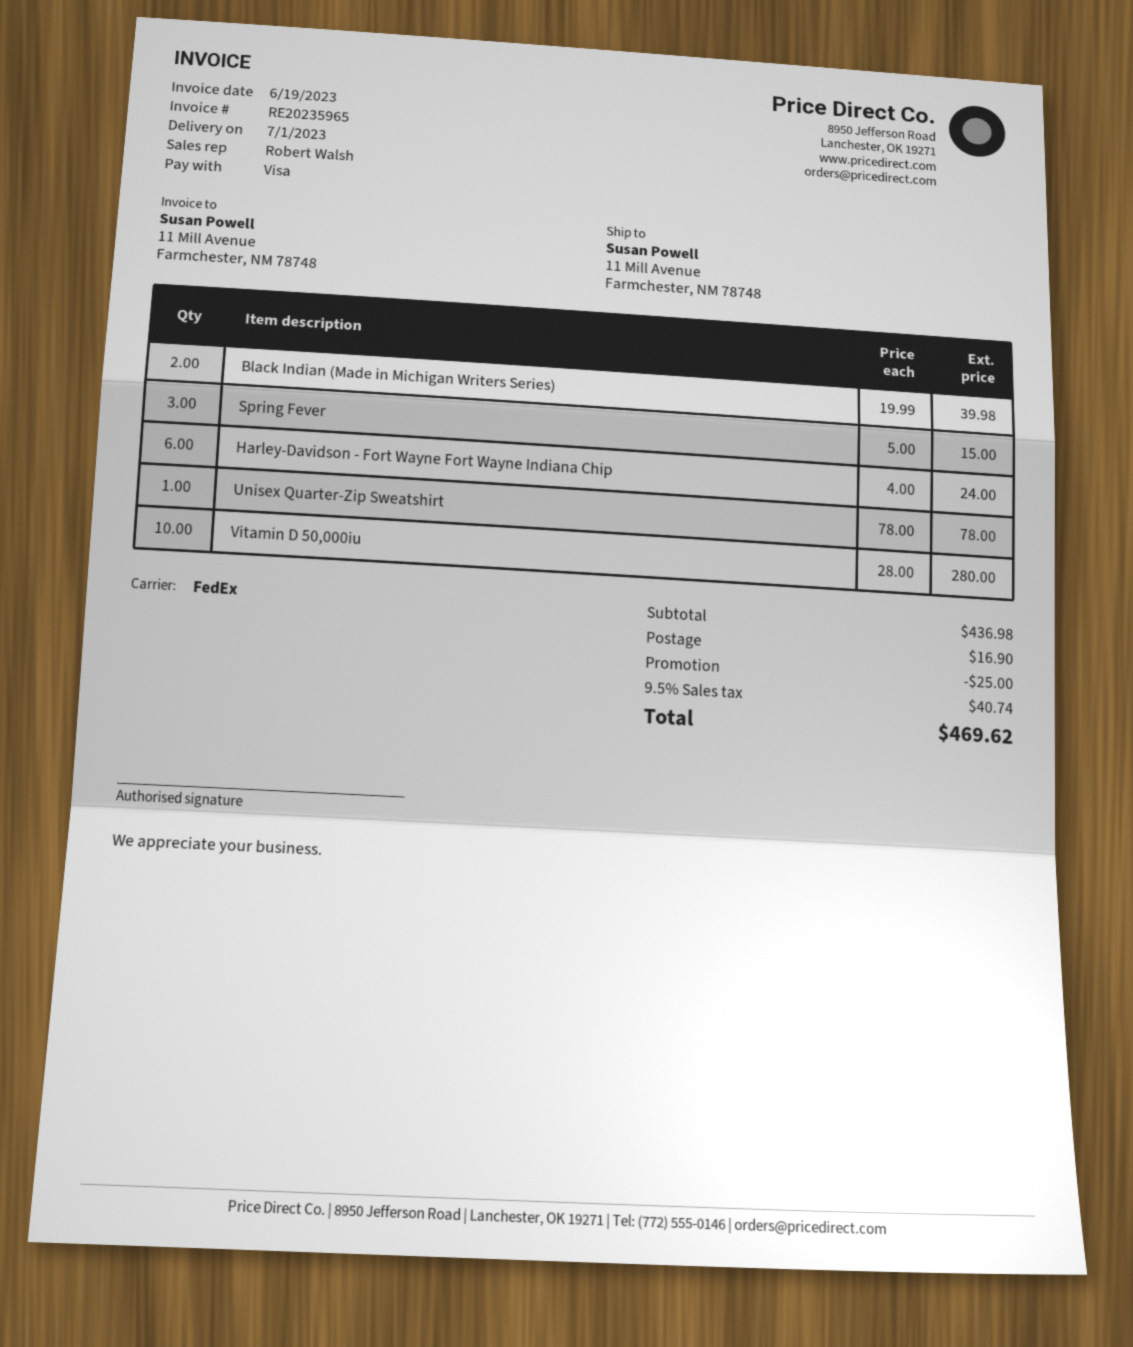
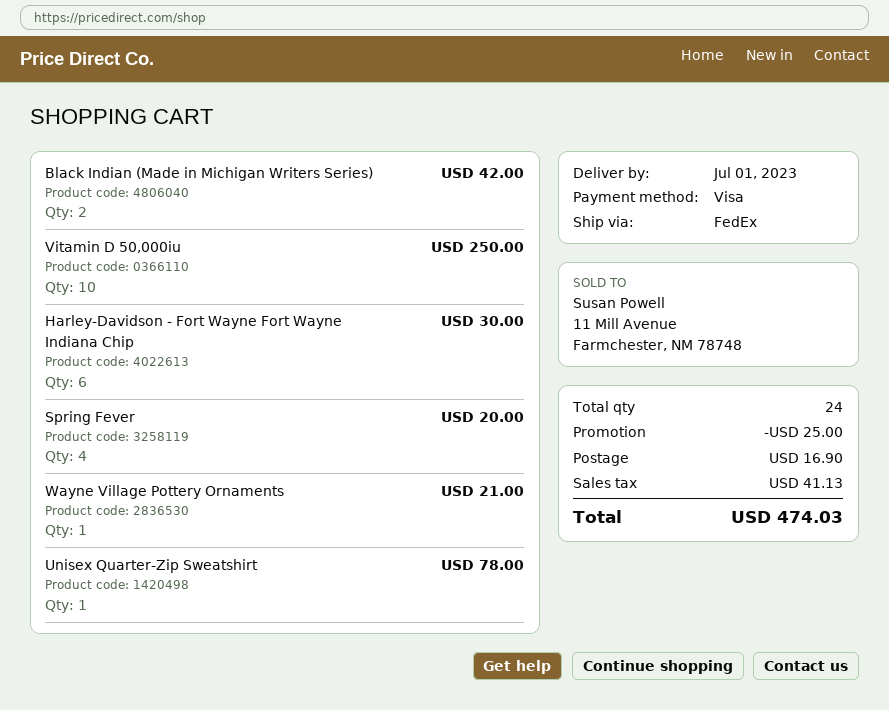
Black Indian (Made in Michigan Writers Series): 2 for 39.98 -> 2 for 42.00
Spring Fever: 3 for 15.00 -> 4 for 20.00
Harley-Davidson - Fort Wayne Fort Wayne Indiana Chip: 6 for 24.00 -> 6 for 30.00
Vitamin D 50,000iu: 10 for 280.00 -> 10 for 250.00
Wayne Village Pottery Ornaments: none -> 1 for 21.00
tax: 40.74 -> 41.13
total: 469.62 -> 474.03

